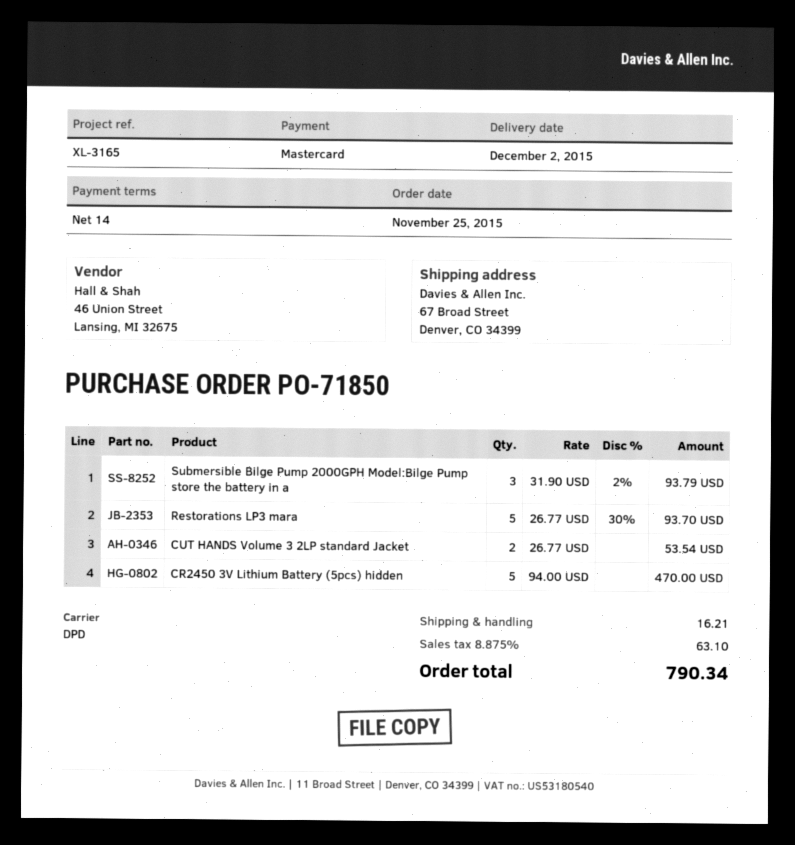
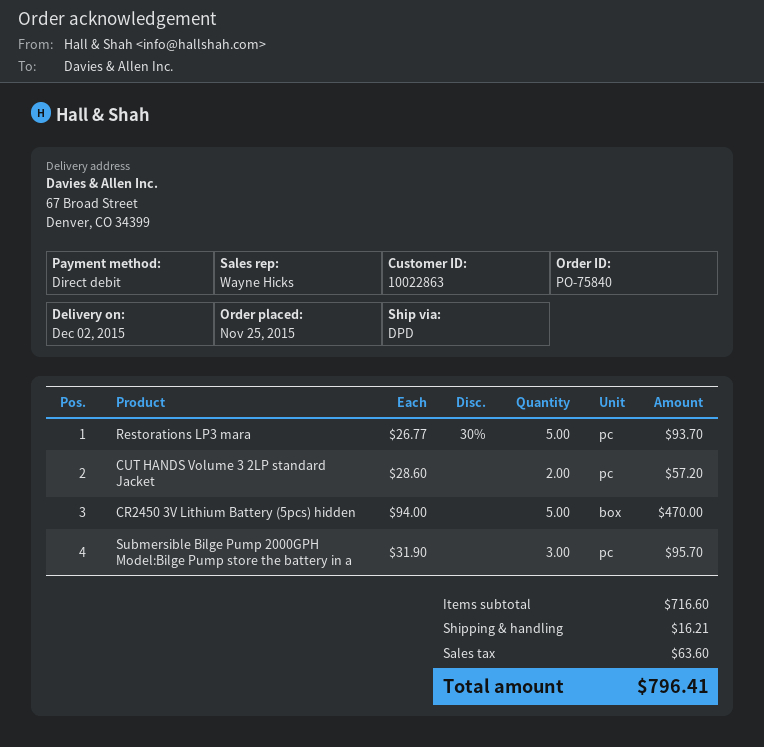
order number: PO-71850 -> PO-75840
payment method: Mastercard -> direct debit
Submersible Bilge Pump 2000GPH Model:Bilge Pump store the battery in a: 3 x 31.90 - 2% = 93.79 -> 3 x 31.90 = 95.70
CUT HANDS Volume 3 2LP standard Jacket: 2 x 26.77 = 53.54 -> 2 x 28.60 = 57.20
tax: 63.10 -> 63.60
total: 790.34 -> 796.41

